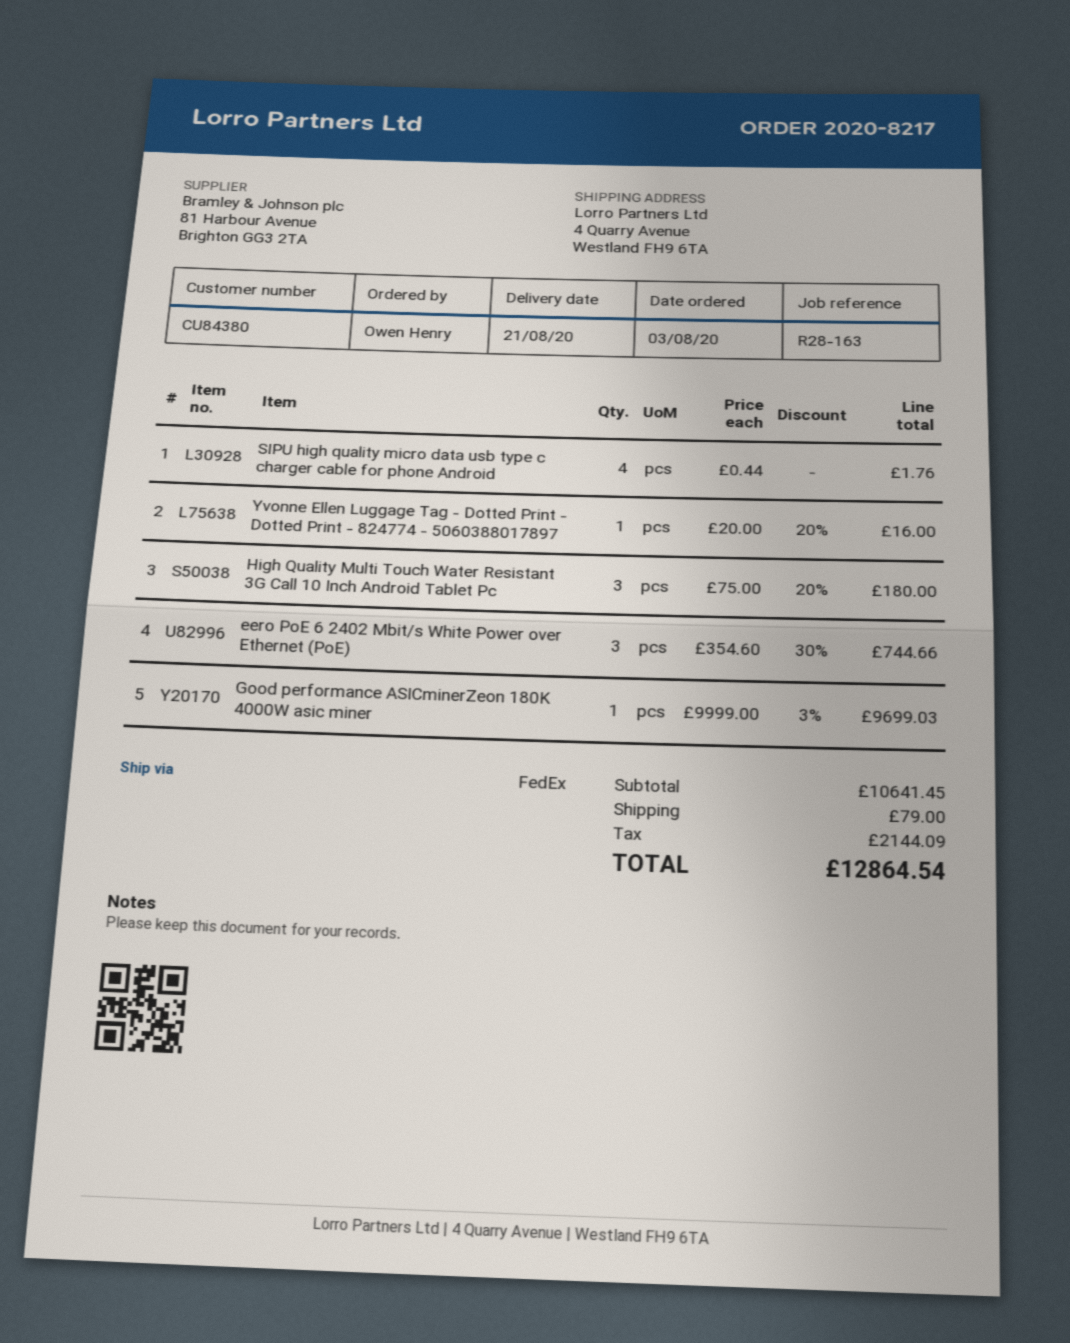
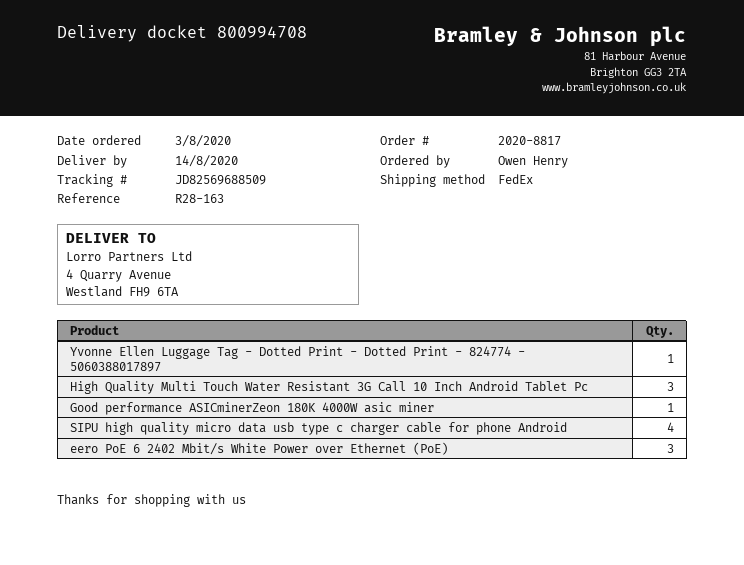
order number: 2020-8217 -> 2020-8817
delivery date: 2020-08-21 -> 2020-08-14

